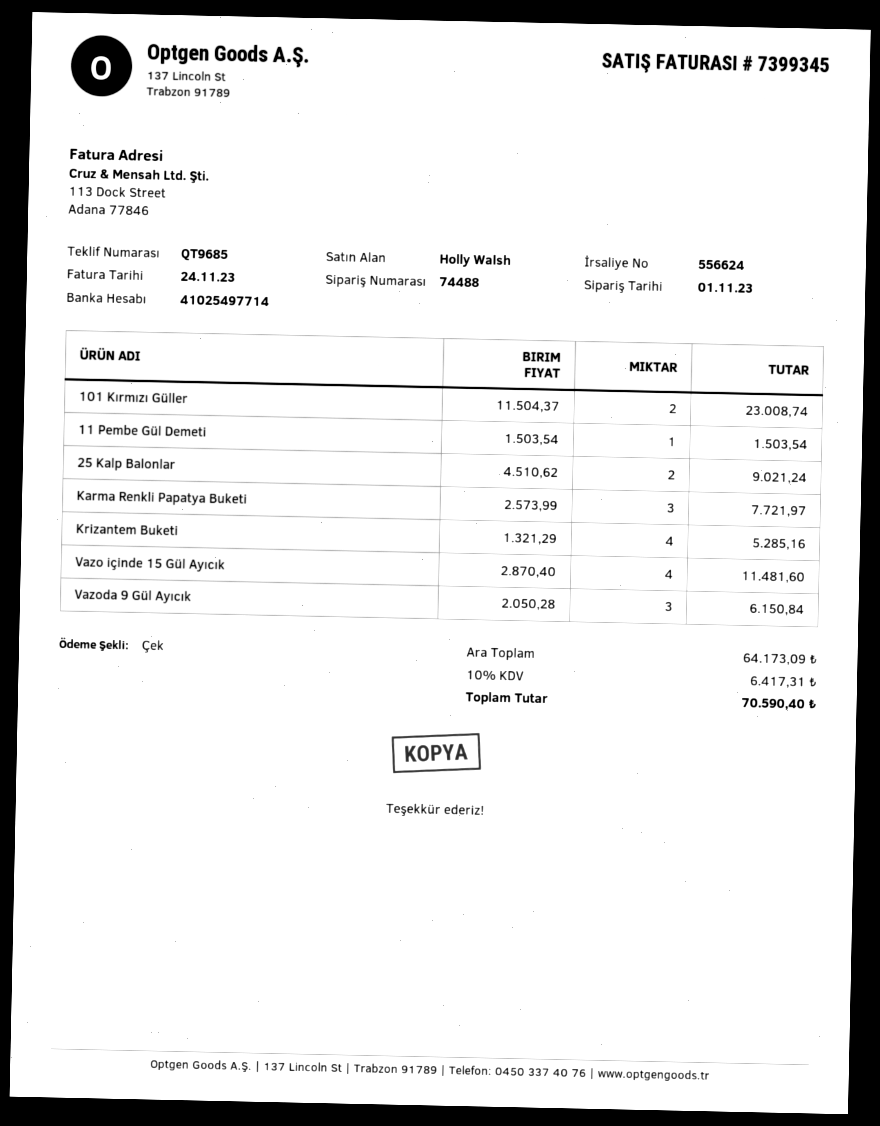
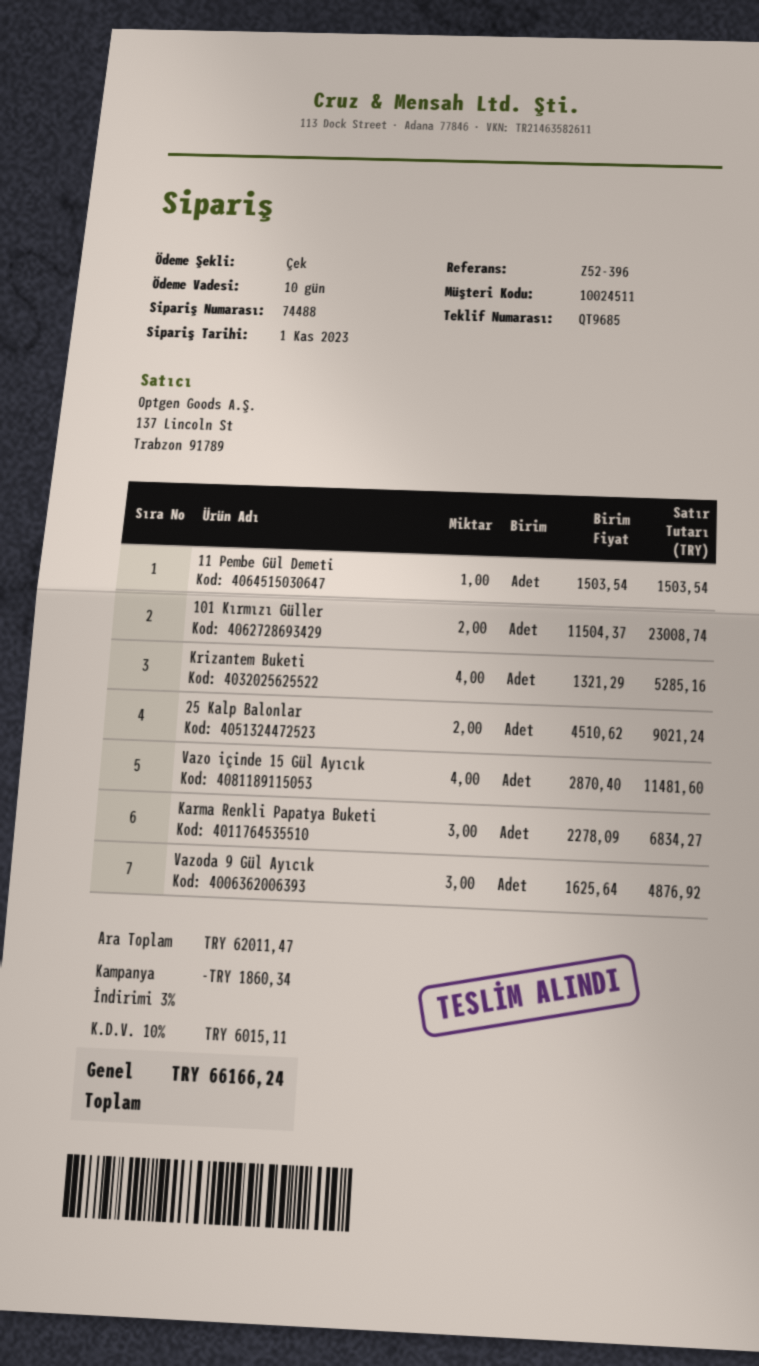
Karma Renkli Papatya Buketi: 3 x 2573.99 = 7721.97 -> 3 x 2278.09 = 6834.27
Vazoda 9 Gül Ayıcık: 3 x 2050.28 = 6150.84 -> 3 x 1625.64 = 4876.92
subtotal: 64173.09 -> 62011.47
discount: none -> 3% = 1860.34
tax: 10% = 6417.31 -> 10% = 6015.11
total: 70590.40 -> 66166.24

